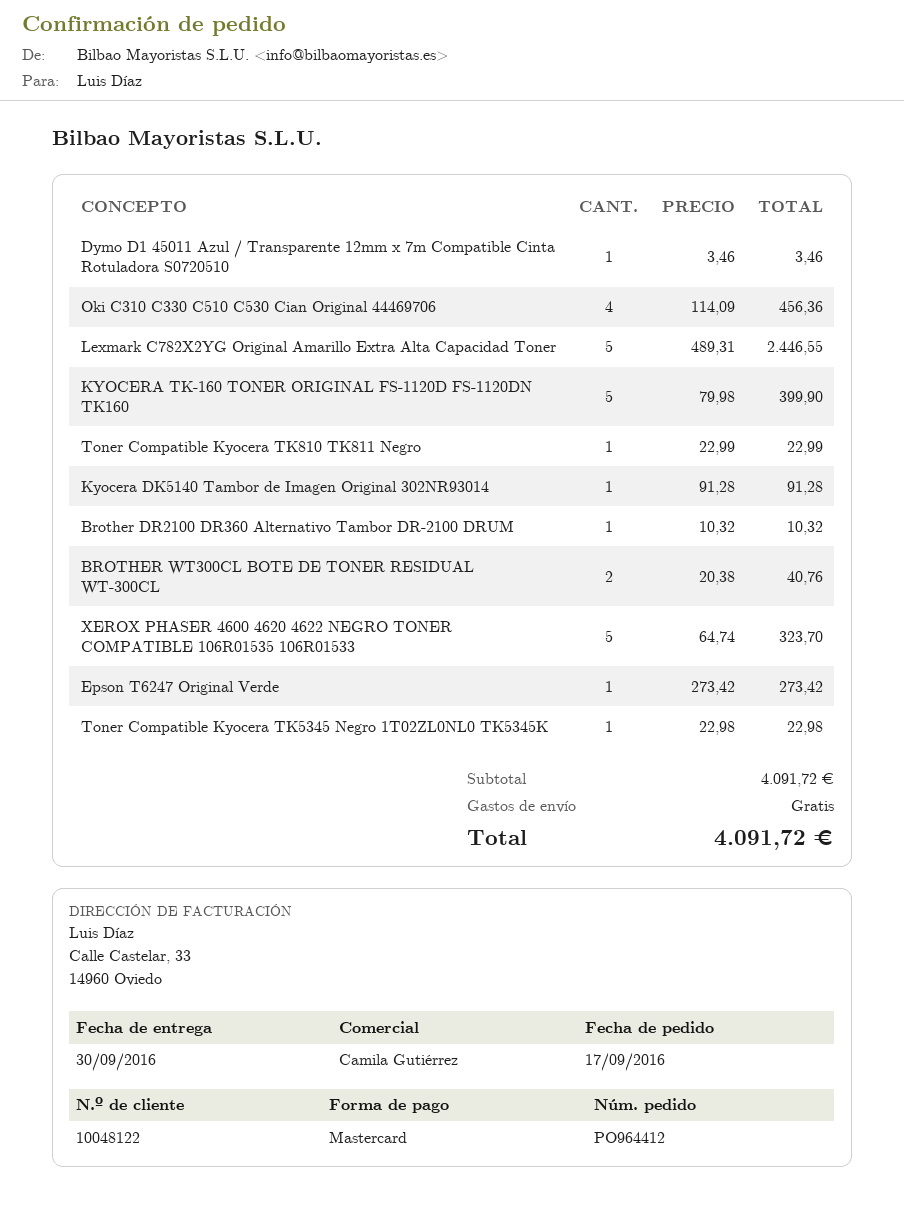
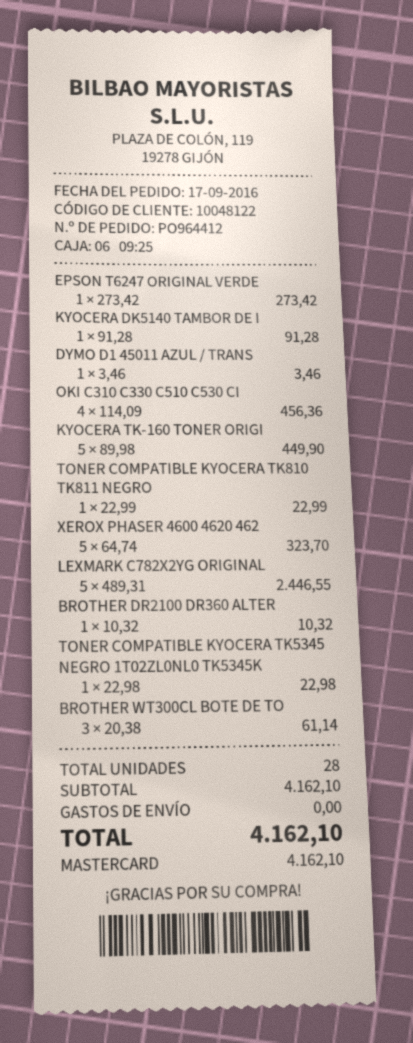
KYOCERA TK-160 TONER ORIGINAL FS-1120D FS-1120DN TK160: 5 x 79.98 = 399.90 -> 5 x 89.98 = 449.90
BROTHER WT300CL BOTE DE TONER RESIDUAL WT-300CL: 2 x 20.38 = 40.76 -> 3 x 20.38 = 61.14
subtotal: 4091.72 -> 4162.10
total: 4091.72 -> 4162.10

